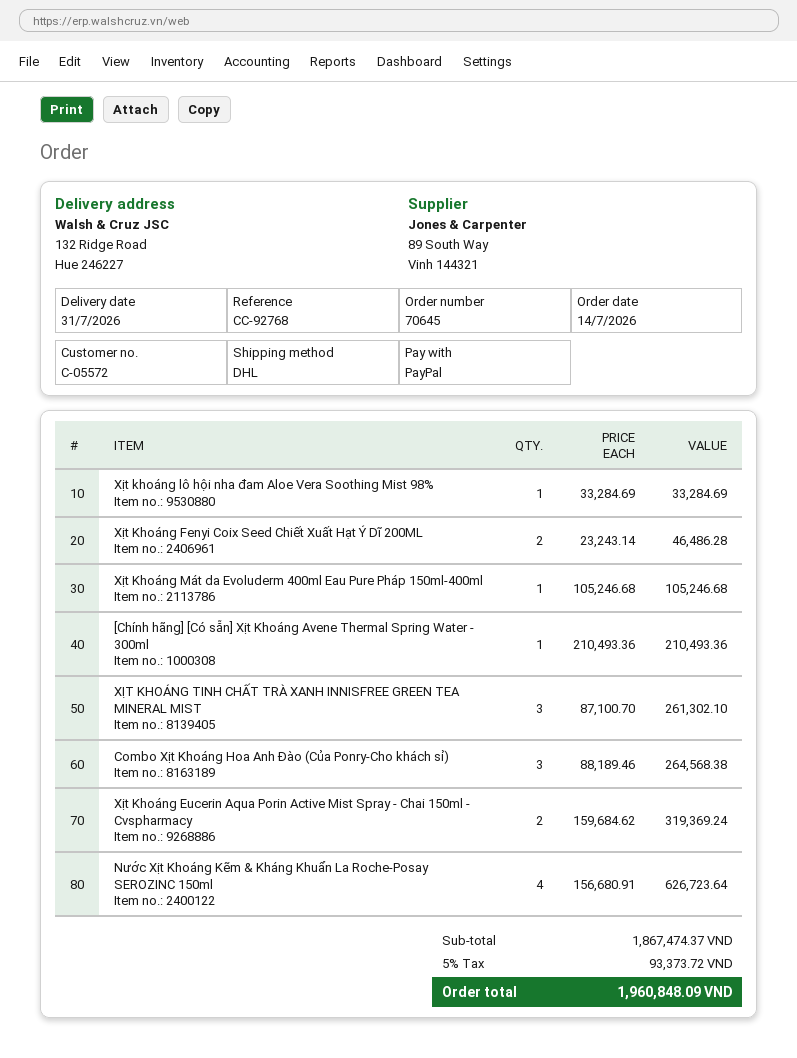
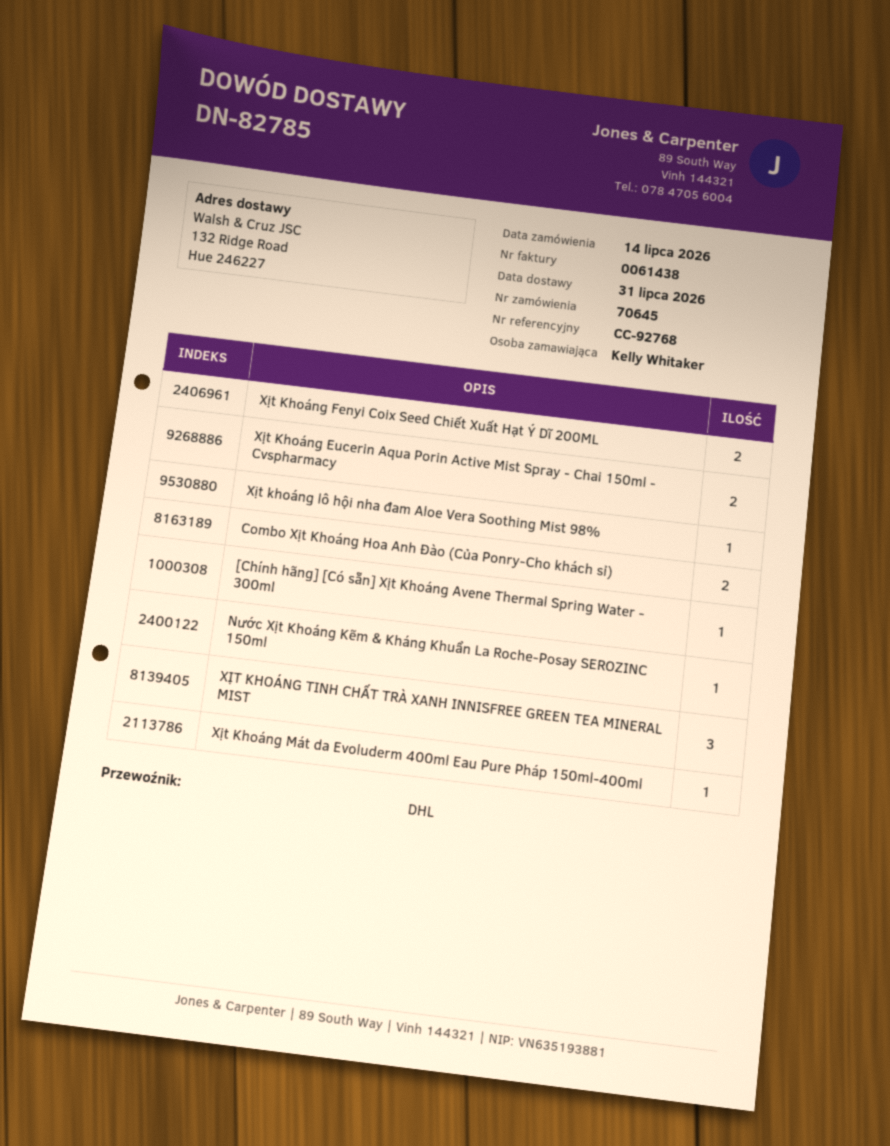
Combo Xịt Khoáng Hoa Anh Đào (Của Ponry-Cho khách sỉ): 3 -> 2
Nước Xịt Khoáng Kẽm & Kháng Khuẩn La Roche-Posay SEROZINC 150ml: 4 -> 1

